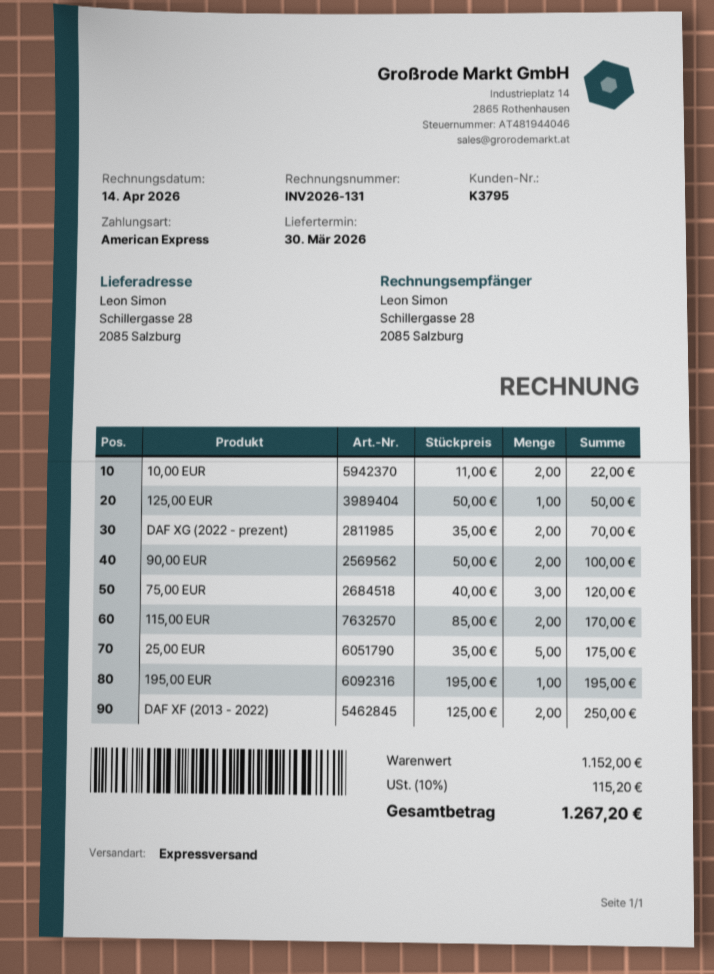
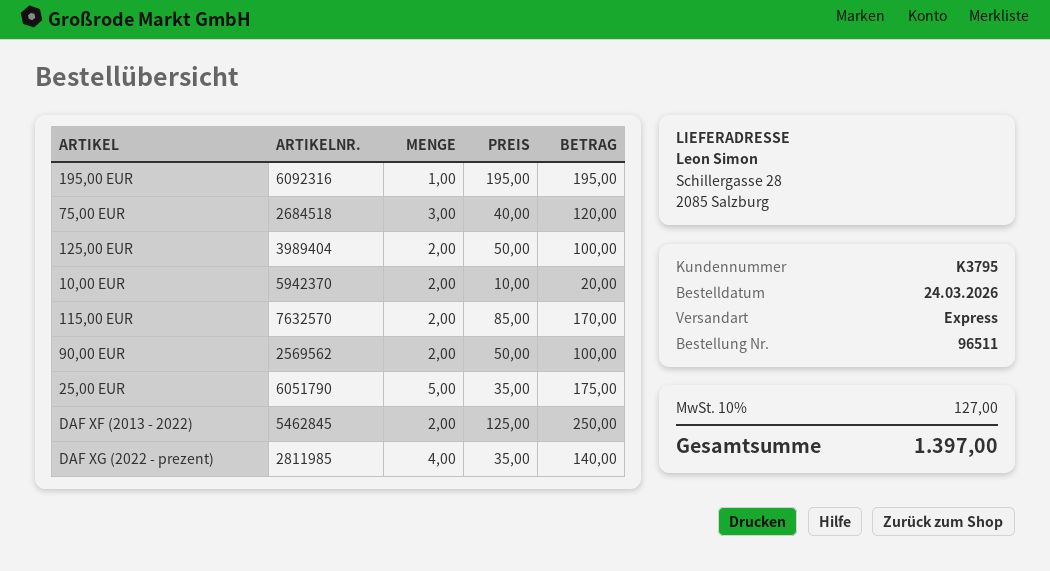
10,00 EUR: 2 x 11.00 = 22.00 -> 2 x 10.00 = 20.00
125,00 EUR: 1 x 50.00 = 50.00 -> 2 x 50.00 = 100.00
DAF XG (2022 - prezent): 2 x 35.00 = 70.00 -> 4 x 35.00 = 140.00
tax: 10% = 115.20 -> 10% = 127.00
total: 1267.20 -> 1397.00

